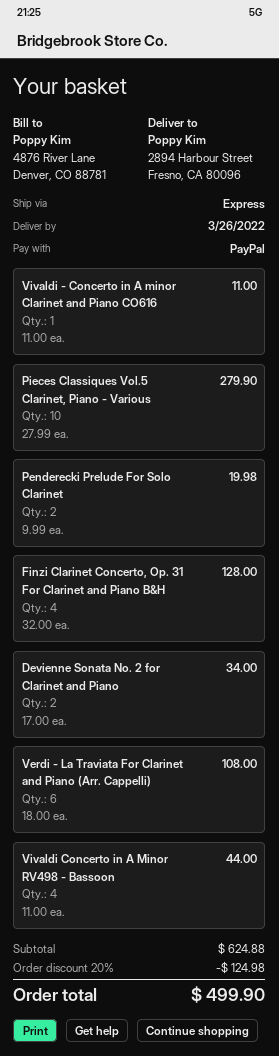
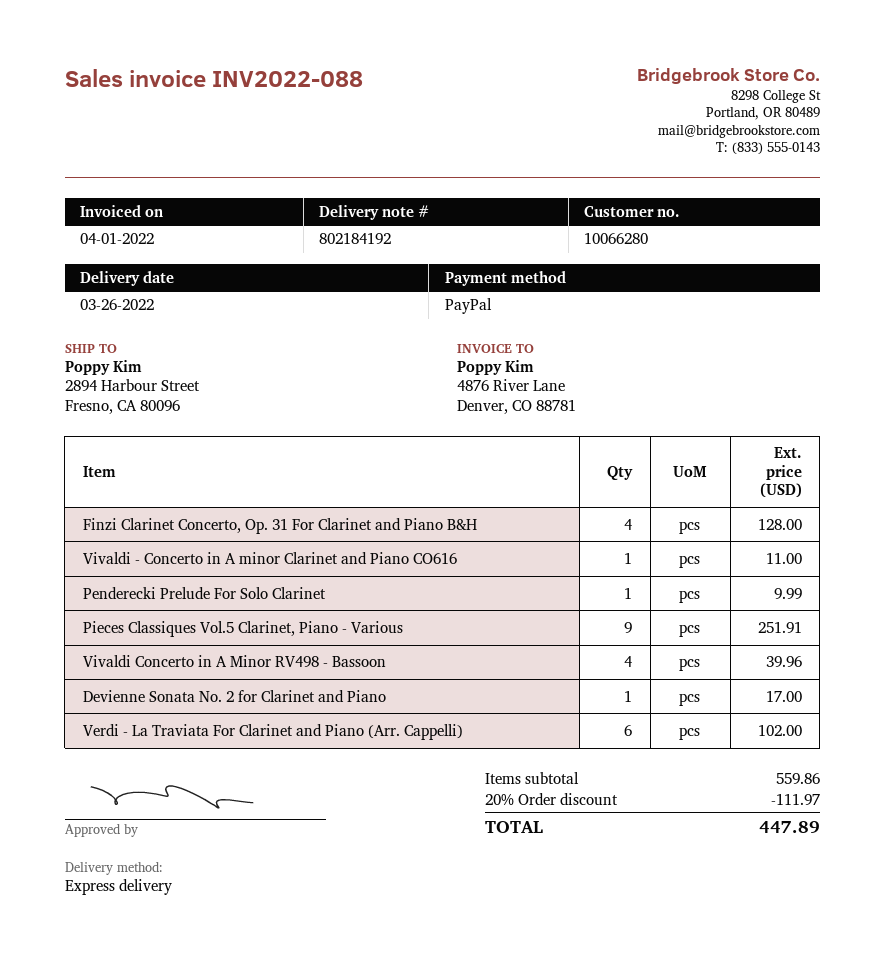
Pieces Classiques Vol.5 Clarinet, Piano - Various: 10 for 279.90 -> 9 for 251.91
Penderecki Prelude For Solo Clarinet: 2 for 19.98 -> 1 for 9.99
Devienne Sonata No. 2 for Clarinet and Piano: 2 for 34.00 -> 1 for 17.00
Verdi - La Traviata For Clarinet and Piano (Arr. Cappelli): 6 for 108.00 -> 6 for 102.00
Vivaldi Concerto in A Minor RV498 - Bassoon: 4 for 44.00 -> 4 for 39.96
subtotal: 624.88 -> 559.86
discount: 20% = 124.98 -> 20% = 111.97
total: 499.90 -> 447.89

